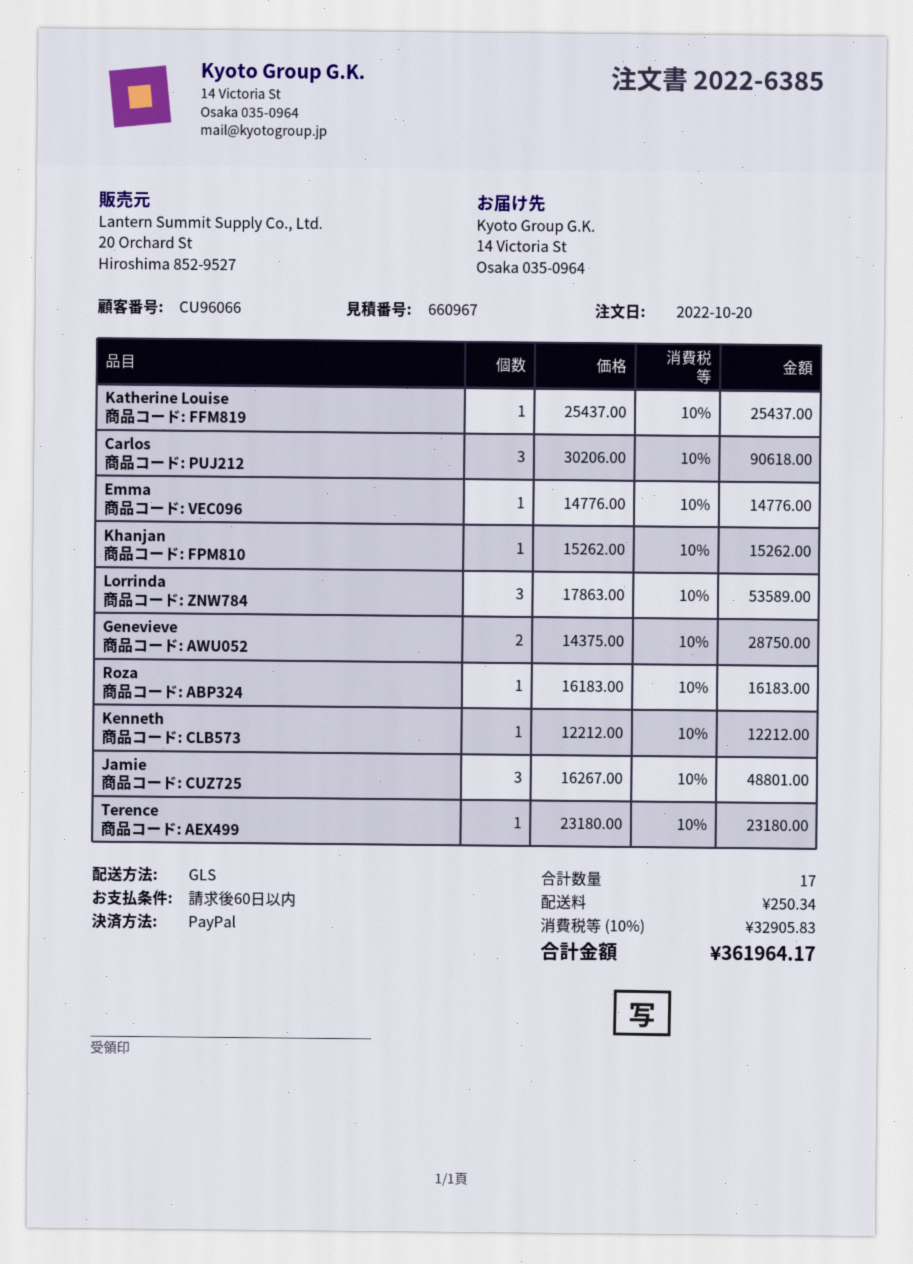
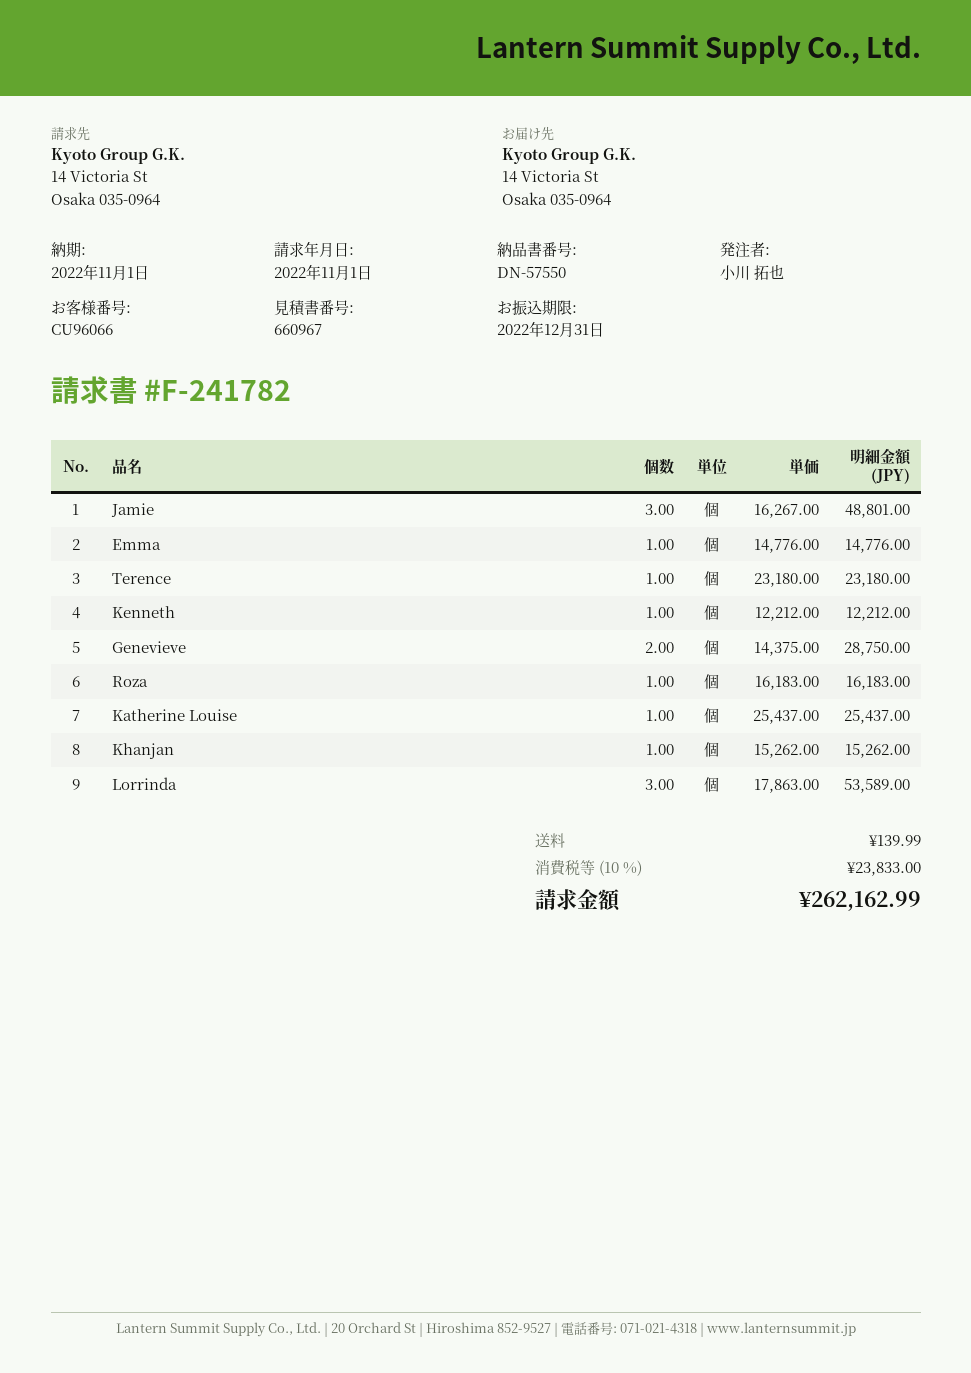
Carlos: 3 x 30206.00 = 90618.00 -> none
shipping: 250.34 -> 139.99
tax: 10% = 32905.83 -> 10% = 23833.00
total: 361964.17 -> 262162.99

